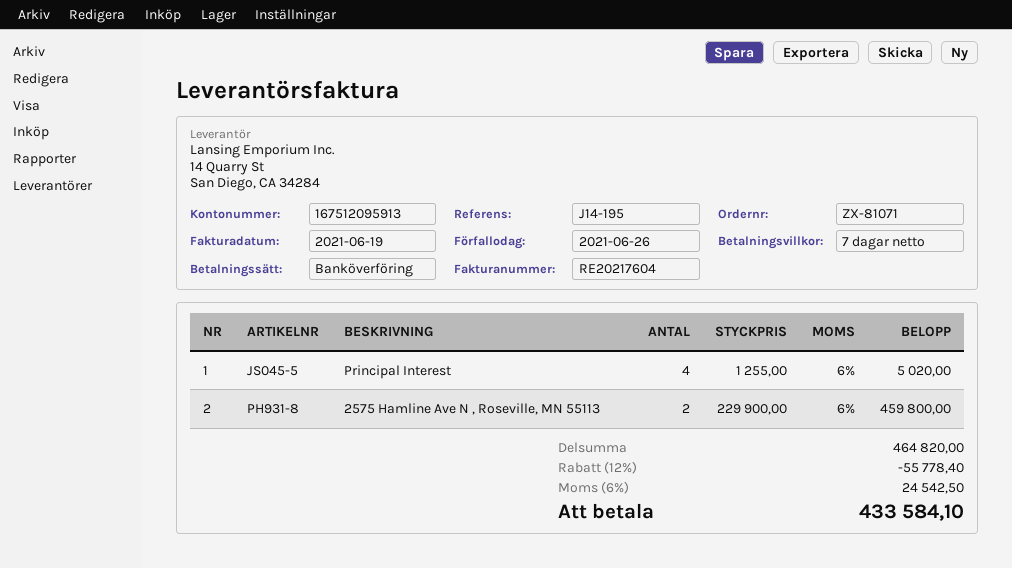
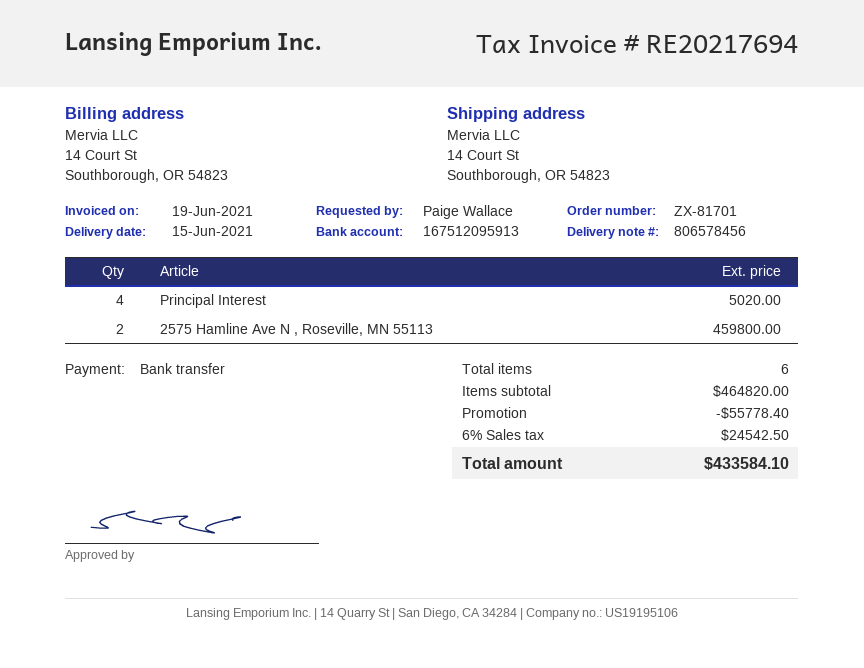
order number: ZX-81071 -> ZX-81701
invoice number: RE20217604 -> RE20217694

